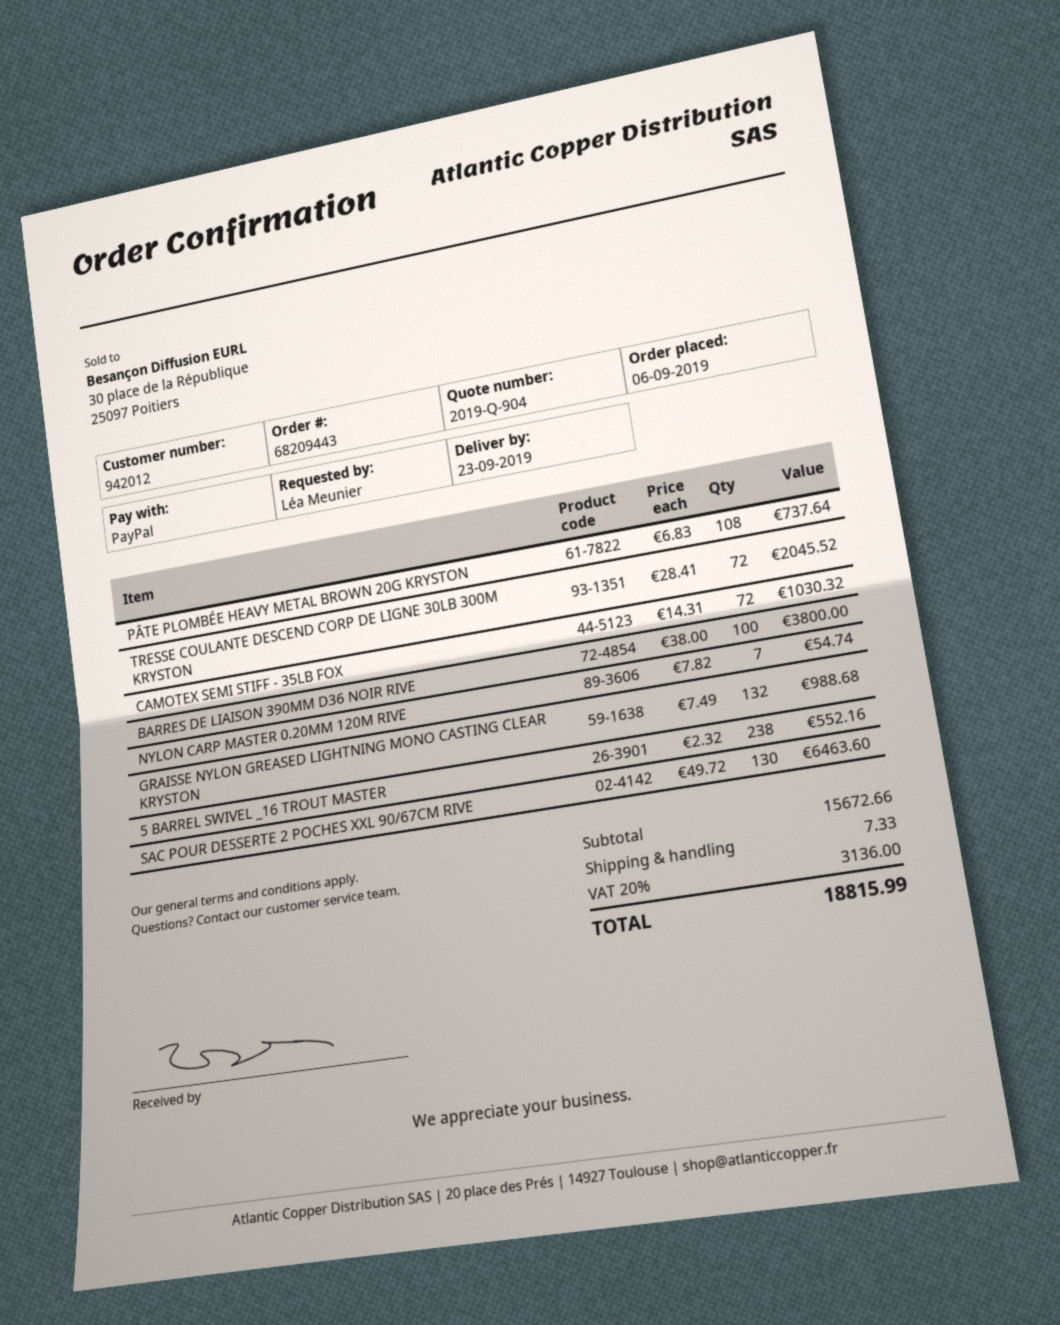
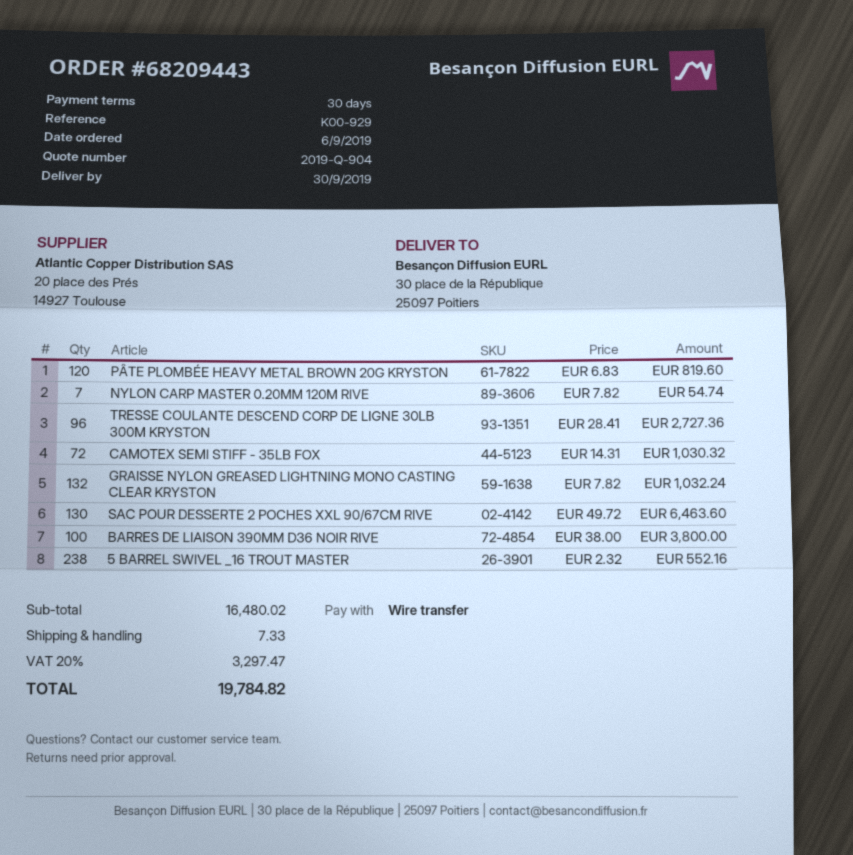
delivery date: 2019-09-23 -> 2019-09-30
payment method: PayPal -> bank transfer
PÂTE PLOMBÉE HEAVY METAL BROWN 20G KRYSTON: 108 x 6.83 = 737.64 -> 120 x 6.83 = 819.60
TRESSE COULANTE DESCEND CORP DE LIGNE 30LB 300M KRYSTON: 72 x 28.41 = 2045.52 -> 96 x 28.41 = 2727.36
GRAISSE NYLON GREASED LIGHTNING MONO CASTING CLEAR KRYSTON: 132 x 7.49 = 988.68 -> 132 x 7.82 = 1032.24
subtotal: 15672.66 -> 16480.02
tax: 20% = 3136.00 -> 20% = 3297.47
total: 18815.99 -> 19784.82

